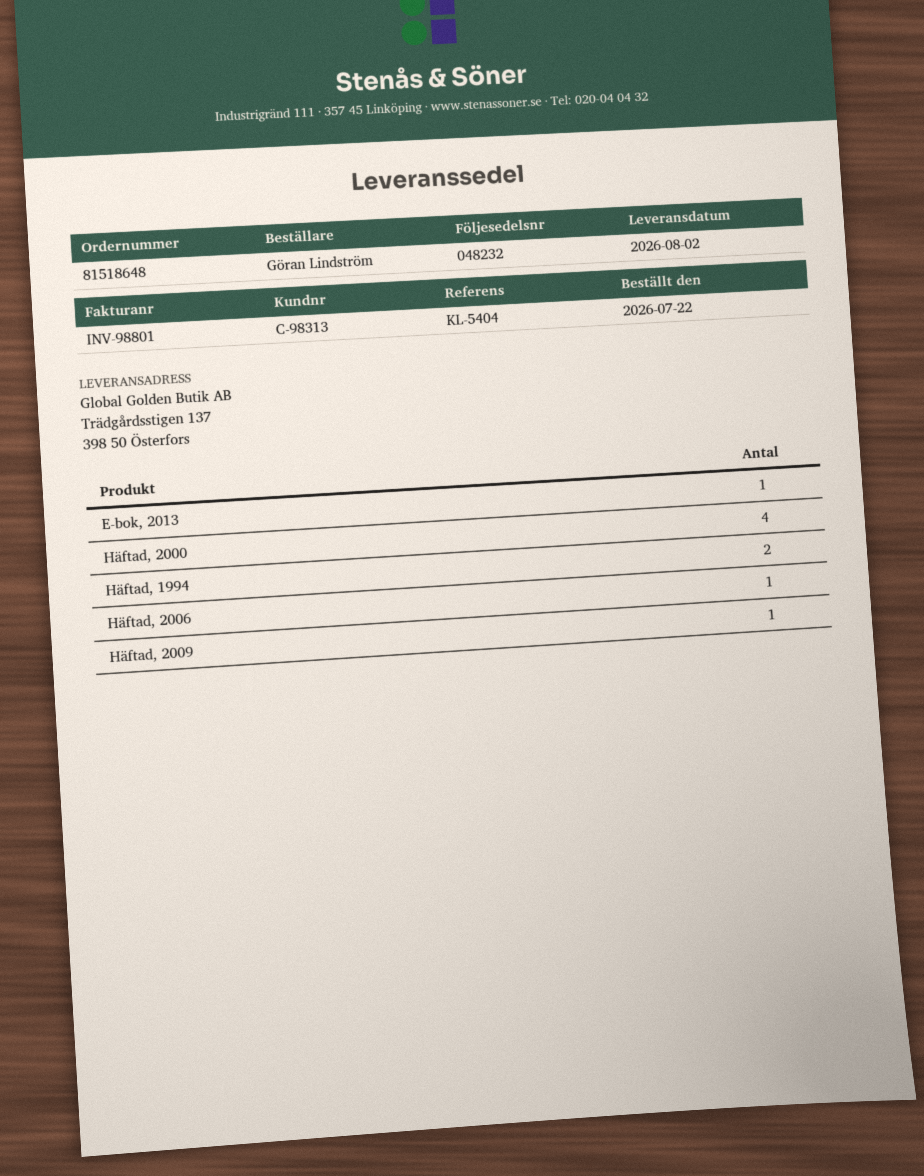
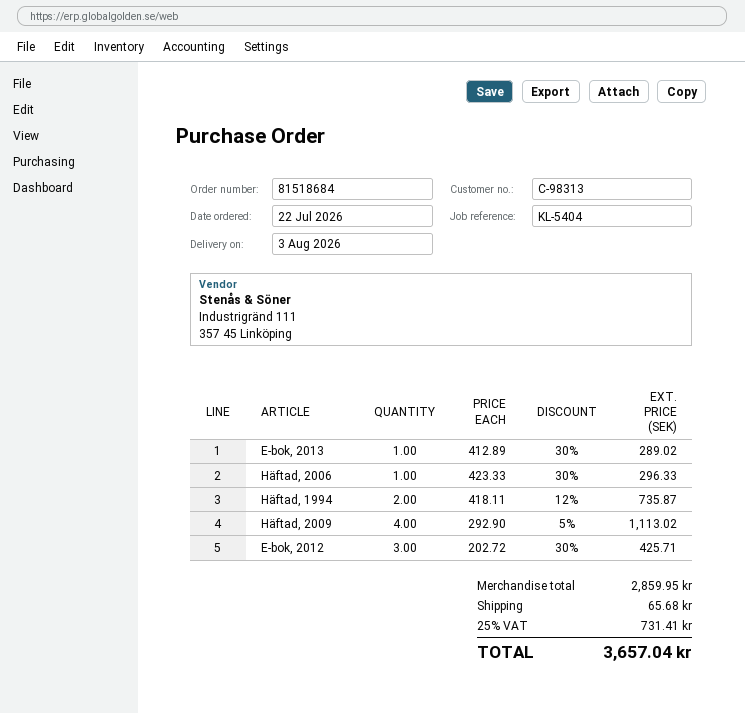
order number: 81518648 -> 81518684
delivery date: 2026-08-02 -> 2026-08-03
Häftad, 2000: 4 -> none
Häftad, 2009: 1 -> 4
E-bok, 2012: none -> 3

